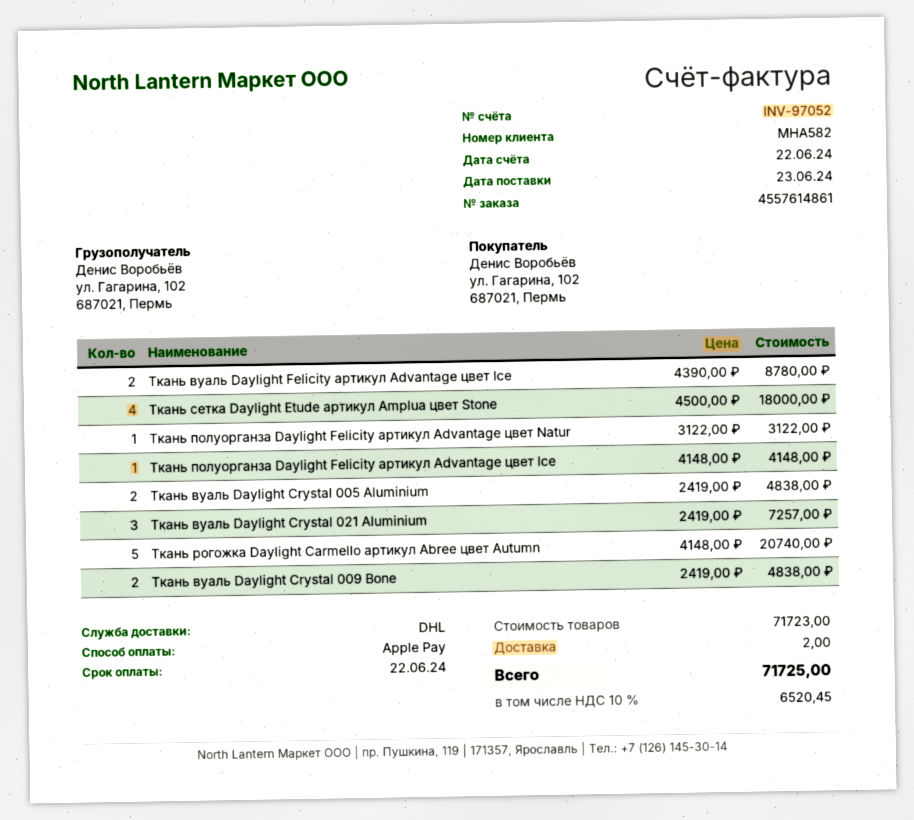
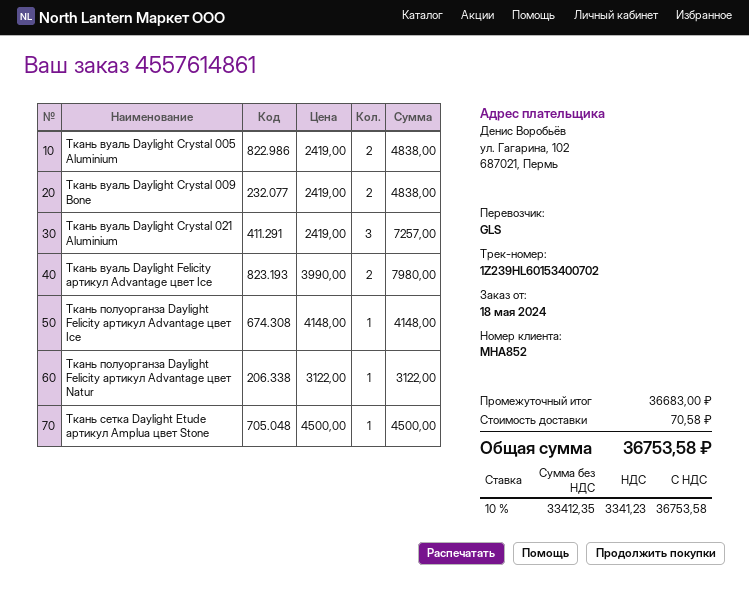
customer number: MHA582 -> MHA852
shipping method: DHL -> GLS
Ткань вуаль Daylight Felicity артикул Advantage цвет Ice: 2 x 4390.00 = 8780.00 -> 2 x 3990.00 = 7980.00
Ткань сетка Daylight Etude артикул Amplua цвет Stone: 4 x 4500.00 = 18000.00 -> 1 x 4500.00 = 4500.00
Ткань рогожка Daylight Carmello артикул Abree цвет Autumn: 5 x 4148.00 = 20740.00 -> none
subtotal: 71723.00 -> 36683.00
shipping: 2.00 -> 70.58
tax: 10% = 6520.45 -> 10% = 3341.23
total: 71725.00 -> 36753.58

